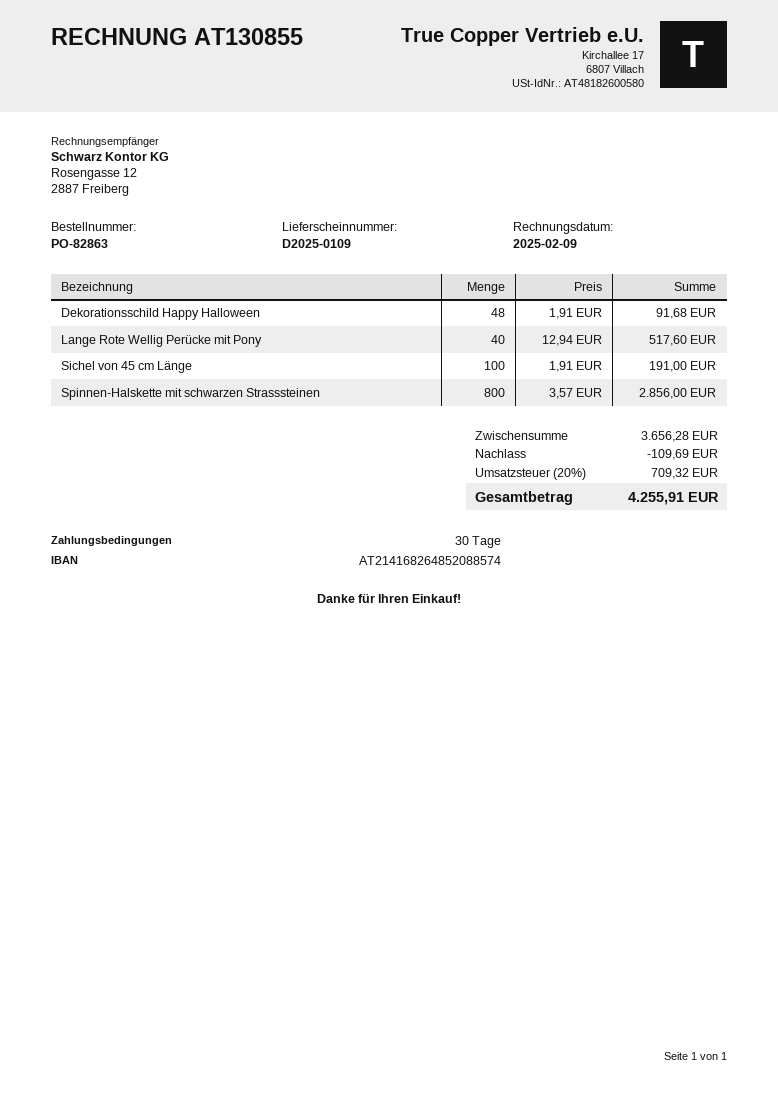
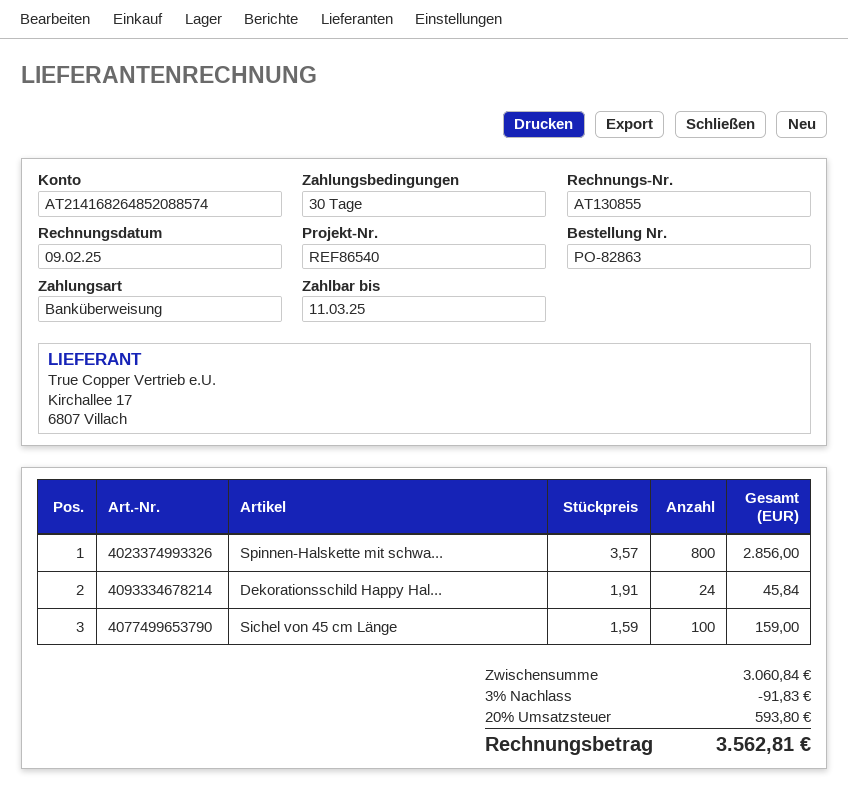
Dekorationsschild Happy Halloween: 48 x 1.91 = 91.68 -> 24 x 1.91 = 45.84
Lange Rote Wellig Perücke mit Pony: 40 x 12.94 = 517.60 -> none
Sichel von 45 cm Länge: 100 x 1.91 = 191.00 -> 100 x 1.59 = 159.00
subtotal: 3656.28 -> 3060.84
discount: 109.69 -> 91.83
tax: 20% = 709.32 -> 20% = 593.80
total: 4255.91 -> 3562.81

